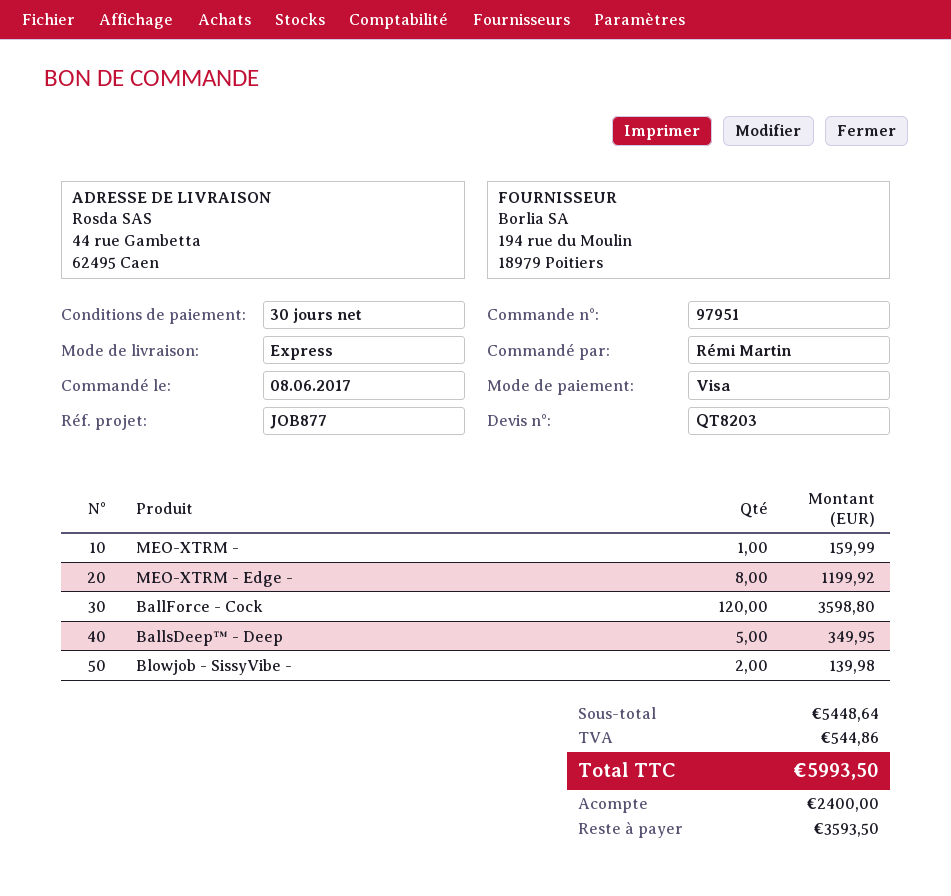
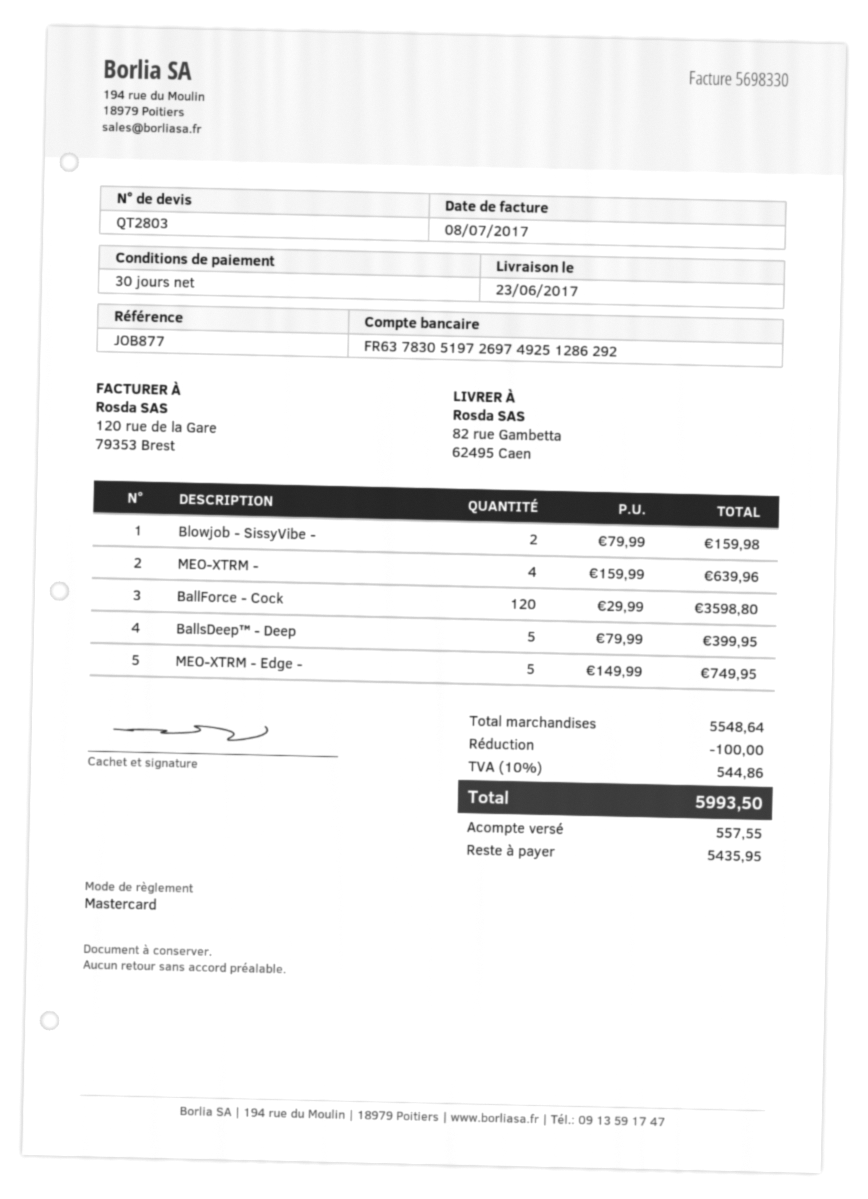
quote number: QT8203 -> QT2803
payment method: Visa -> Mastercard
ship to: 44 rue Gambetta, 62495 Caen -> 82 rue Gambetta, 62495 Caen
MEO-XTRM -: 1 for 159.99 -> 4 for 639.96
MEO-XTRM - Edge -: 8 for 1199.92 -> 5 for 749.95
BallsDeep™ - Deep: 5 for 349.95 -> 5 for 399.95
Blowjob - SissyVibe -: 2 for 139.98 -> 2 for 159.98
subtotal: 5448.64 -> 5548.64
discount: none -> 100.00
deposit: 2400.00 -> 557.55
balance: 3593.50 -> 5435.95

